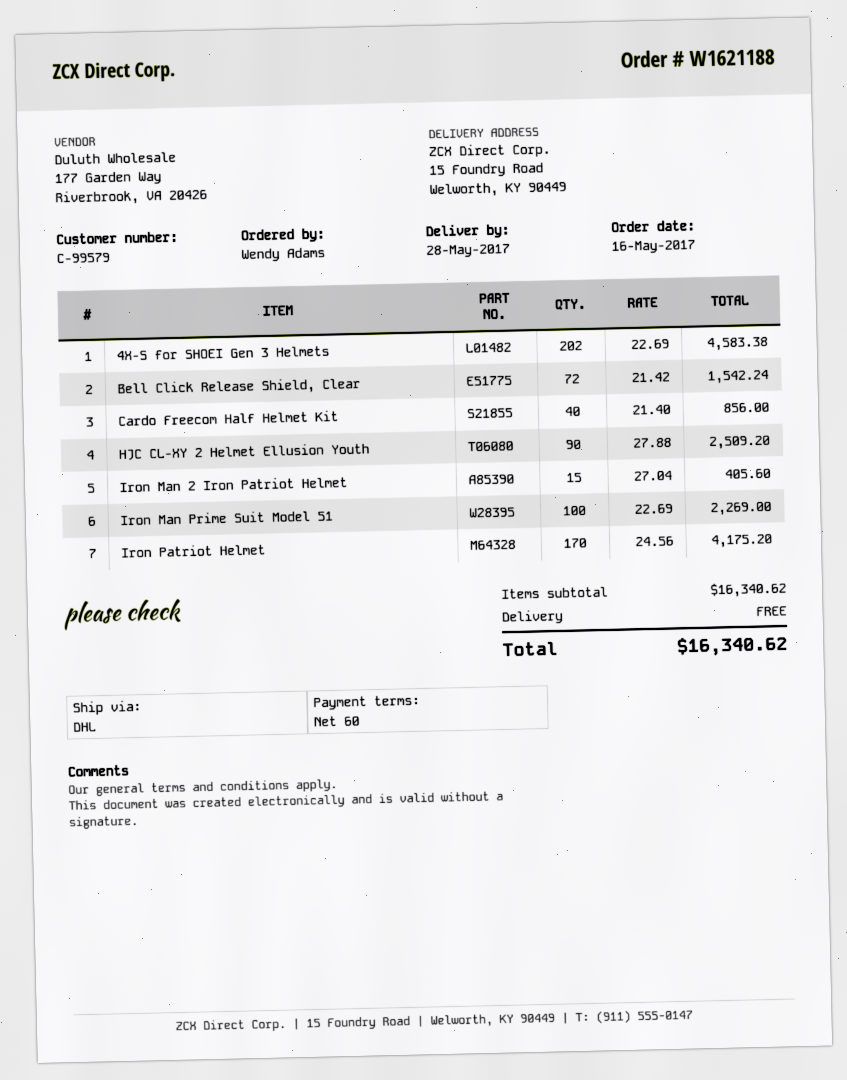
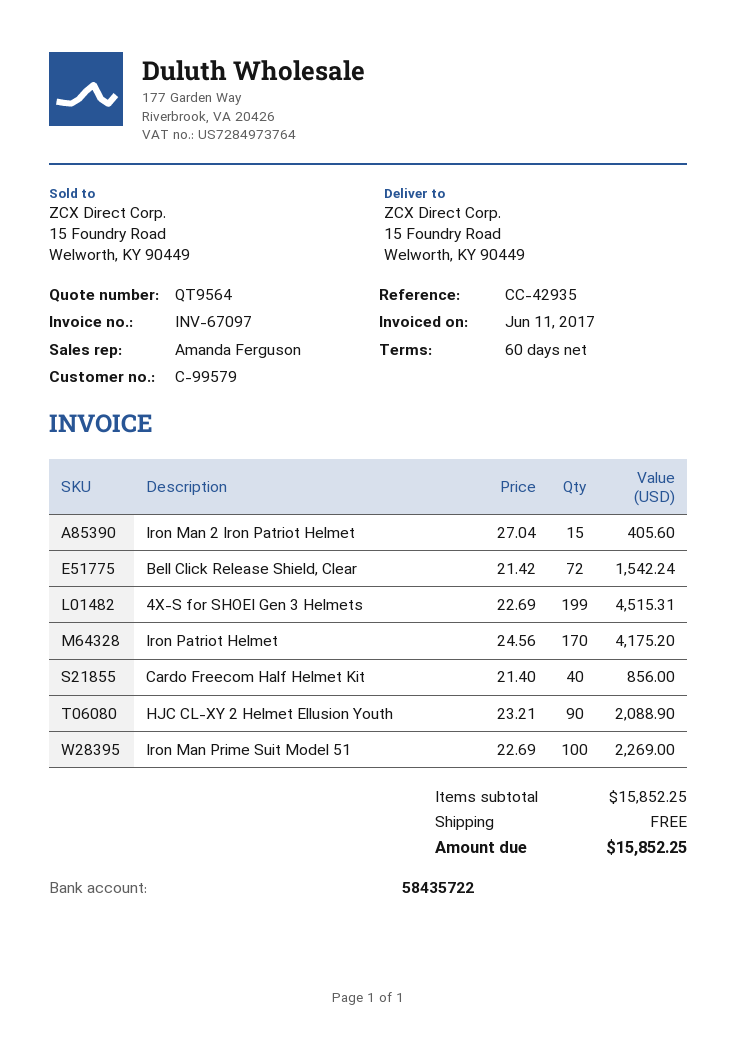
4X-S for SHOEI Gen 3 Helmets: 202 x 22.69 = 4583.38 -> 199 x 22.69 = 4515.31
HJC CL-XY 2 Helmet Ellusion Youth: 90 x 27.88 = 2509.20 -> 90 x 23.21 = 2088.90
subtotal: 16340.62 -> 15852.25
total: 16340.62 -> 15852.25

